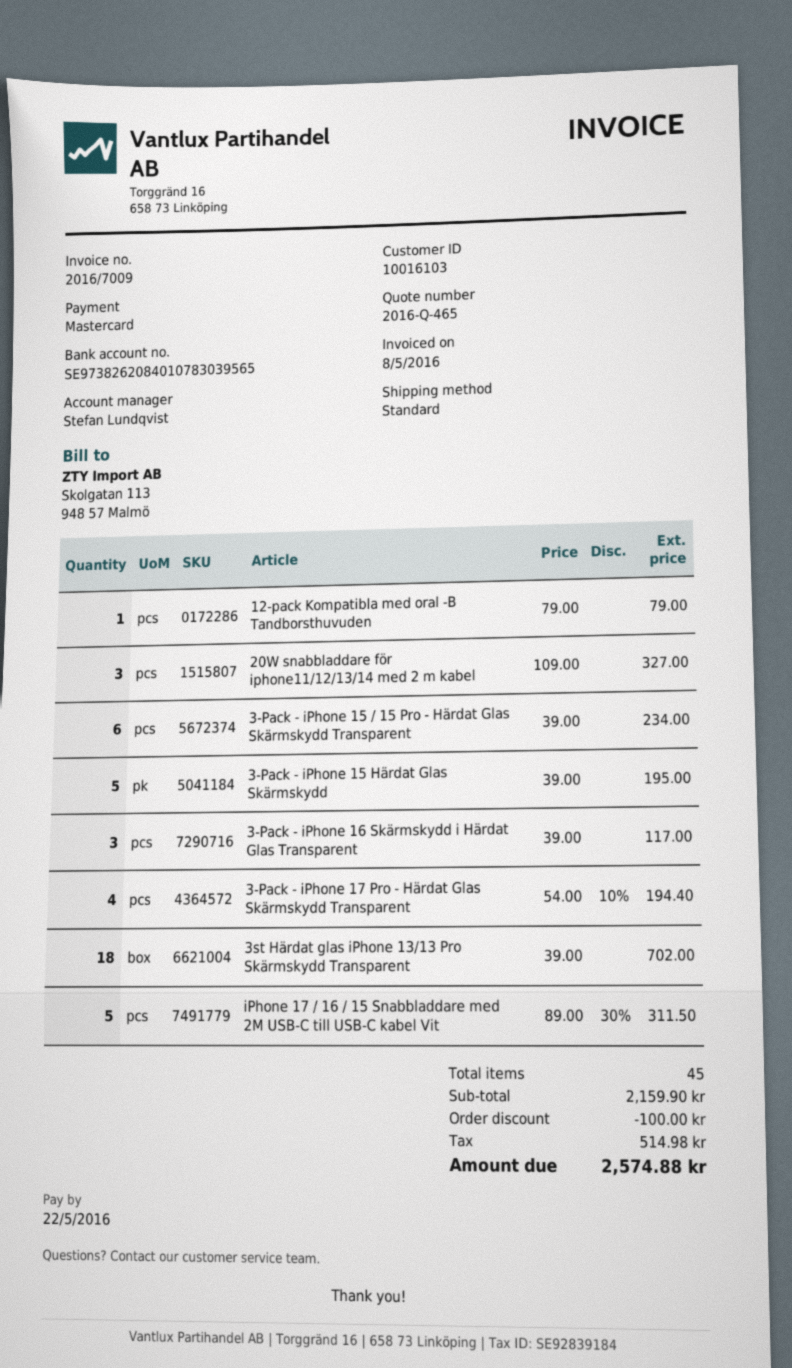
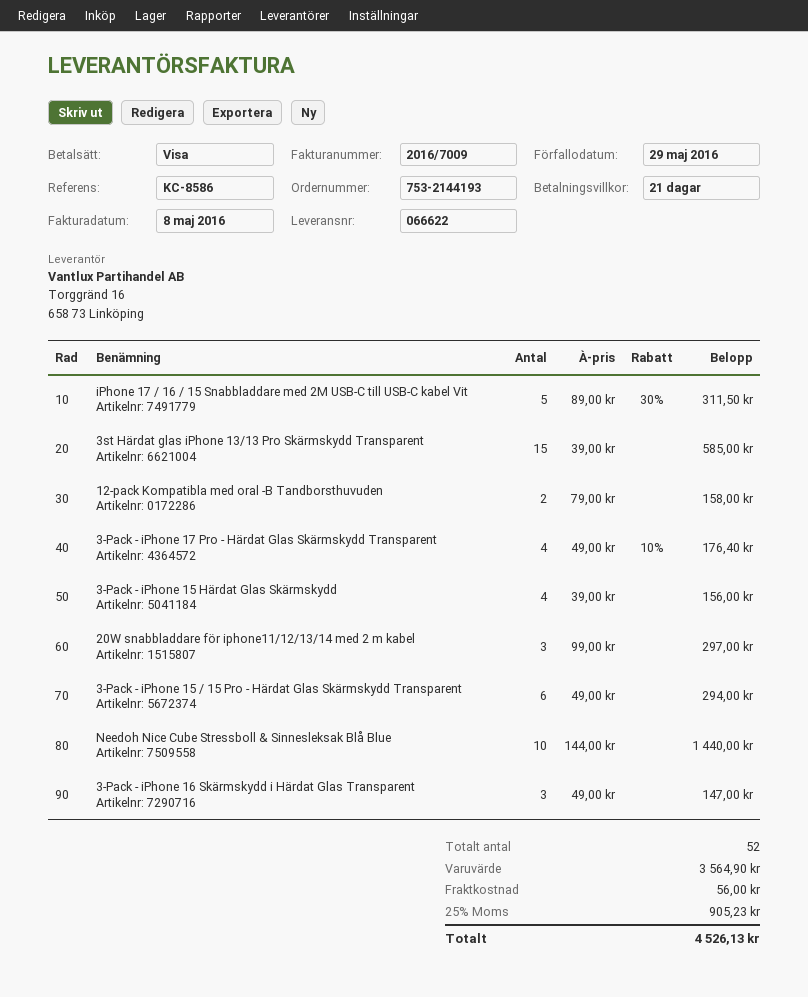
due date: 2016-05-22 -> 2016-05-29
payment method: Mastercard -> Visa
12-pack Kompatibla med oral -B Tandborsthuvuden: 1 x 79.00 = 79.00 -> 2 x 79.00 = 158.00
20W snabbladdare för iphone11/12/13/14 med 2 m kabel: 3 x 109.00 = 327.00 -> 3 x 99.00 = 297.00
3-Pack - iPhone 15 / 15 Pro - Härdat Glas Skärmskydd Transparent: 6 x 39.00 = 234.00 -> 6 x 49.00 = 294.00
3-Pack - iPhone 15 Härdat Glas Skärmskydd: 5 x 39.00 = 195.00 -> 4 x 39.00 = 156.00
3-Pack - iPhone 16 Skärmskydd i Härdat Glas Transparent: 3 x 39.00 = 117.00 -> 3 x 49.00 = 147.00
3-Pack - iPhone 17 Pro - Härdat Glas Skärmskydd Transparent: 4 x 54.00 - 10% = 194.40 -> 4 x 49.00 - 10% = 176.40
3st Härdat glas iPhone 13/13 Pro Skärmskydd Transparent: 18 x 39.00 = 702.00 -> 15 x 39.00 = 585.00
Needoh Nice Cube Stressboll & Sinnesleksak Blå Blue: none -> 10 x 144.00 = 1440.00
total quantity: 45 -> 52
subtotal: 2159.90 -> 3564.90
discount: 100.00 -> none
shipping: none -> 56.00
tax: 514.98 -> 905.23
total: 2574.88 -> 4526.13

